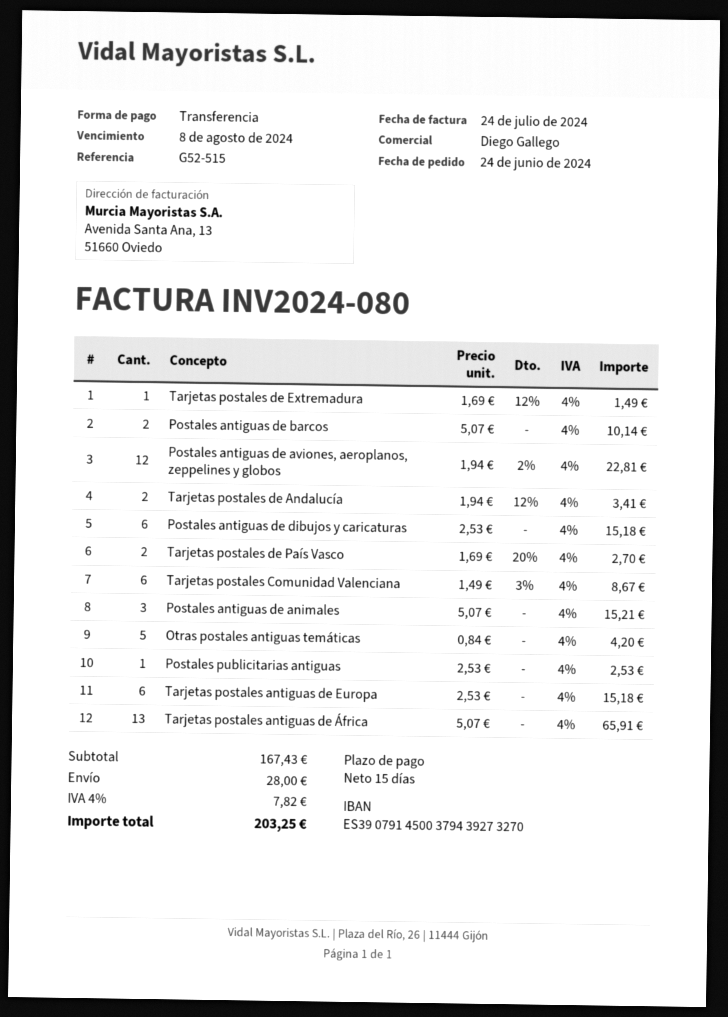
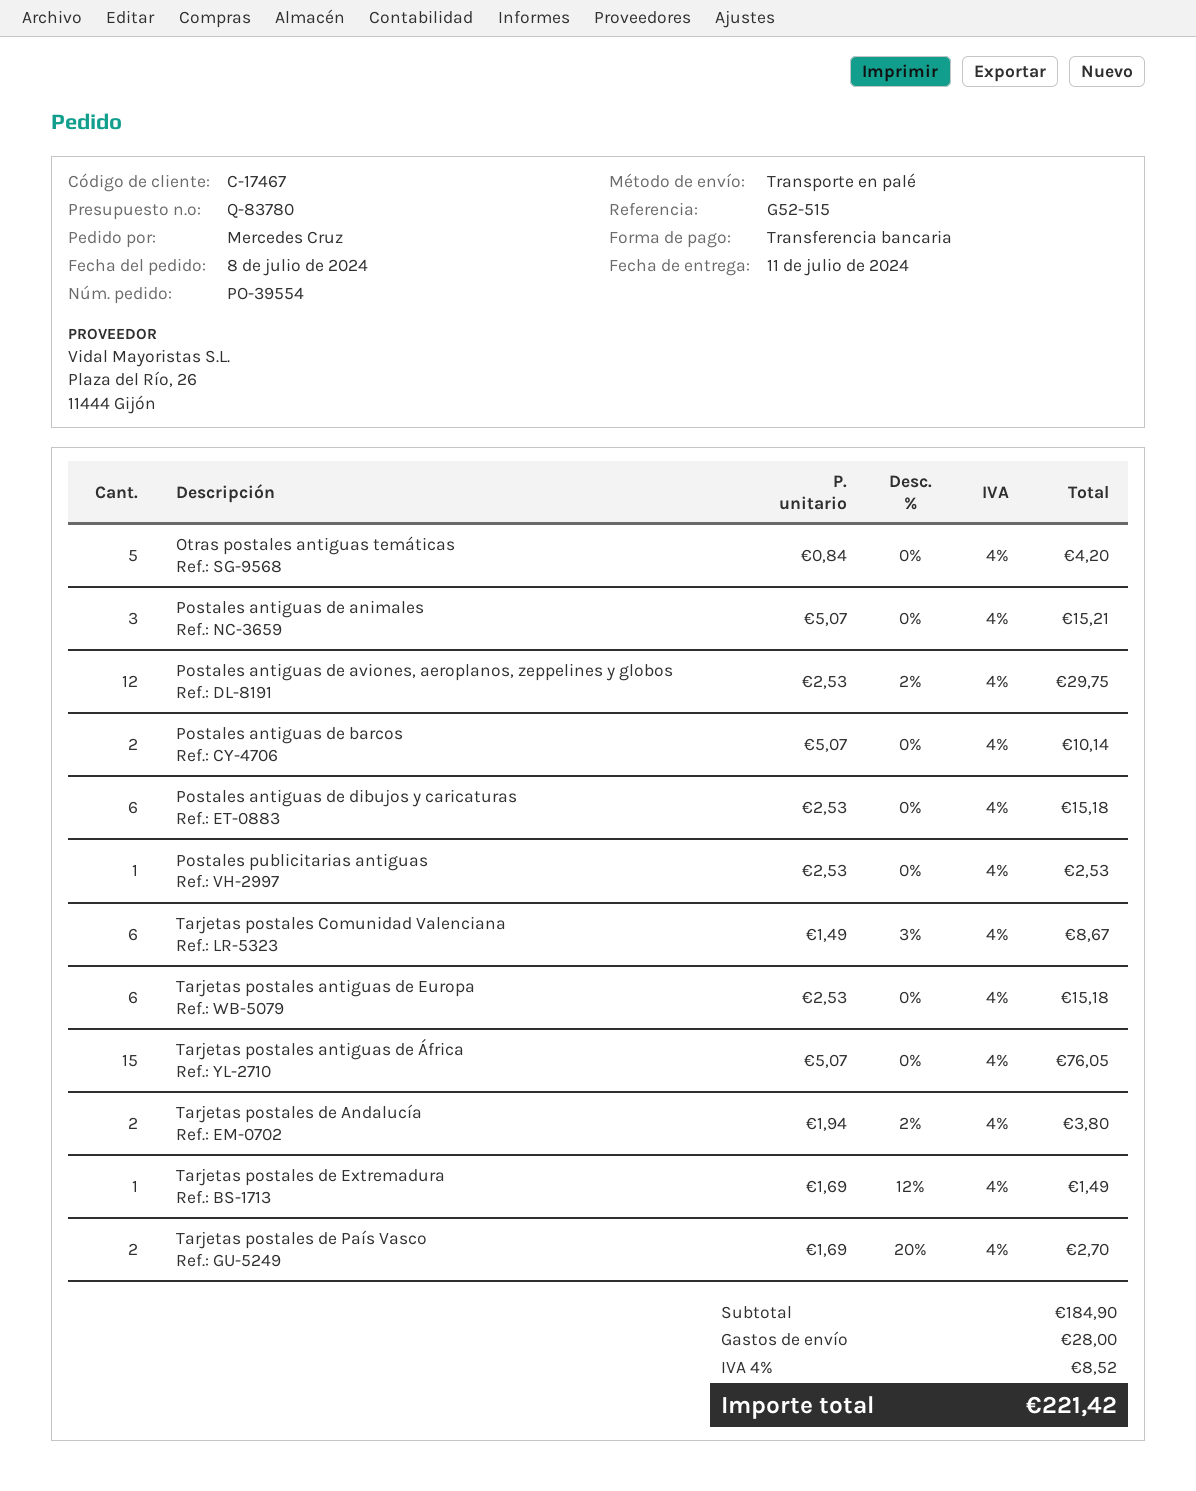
order date: 2024-06-24 -> 2024-07-08
Postales antiguas de aviones, aeroplanos, zeppelines y globos: 12 x 1.94 - 2% = 22.81 -> 12 x 2.53 - 2% = 29.75
Tarjetas postales de Andalucía: 2 x 1.94 - 12% = 3.41 -> 2 x 1.94 - 2% = 3.80
Tarjetas postales antiguas de África: 13 x 5.07 = 65.91 -> 15 x 5.07 = 76.05
subtotal: 167.43 -> 184.90
tax: 4% = 7.82 -> 4% = 8.52
total: 203.25 -> 221.42

